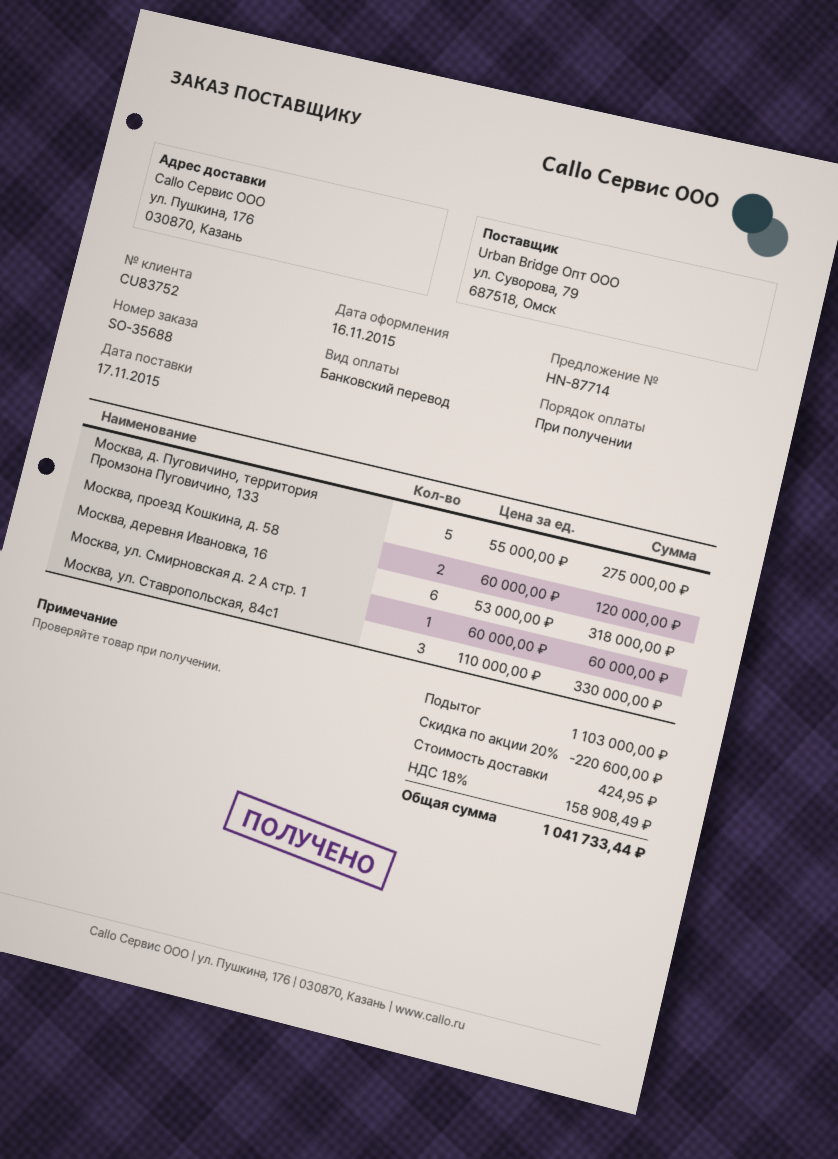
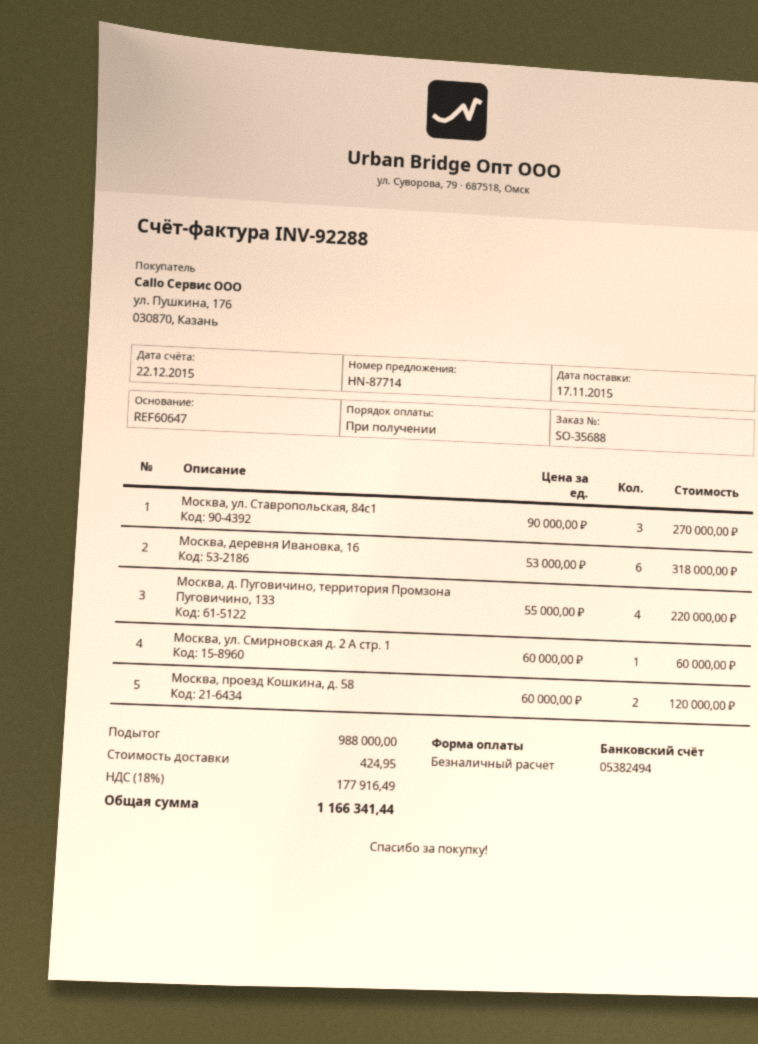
Москва, д. Пуговичино, территория Промзона Пуговичино, 133: 5 x 55000.00 = 275000.00 -> 4 x 55000.00 = 220000.00
Москва, ул. Ставропольская, 84с1: 3 x 110000.00 = 330000.00 -> 3 x 90000.00 = 270000.00
subtotal: 1103000.00 -> 988000.00
discount: 20% = 220600.00 -> none
tax: 18% = 158908.49 -> 18% = 177916.49
total: 1041733.44 -> 1166341.44

